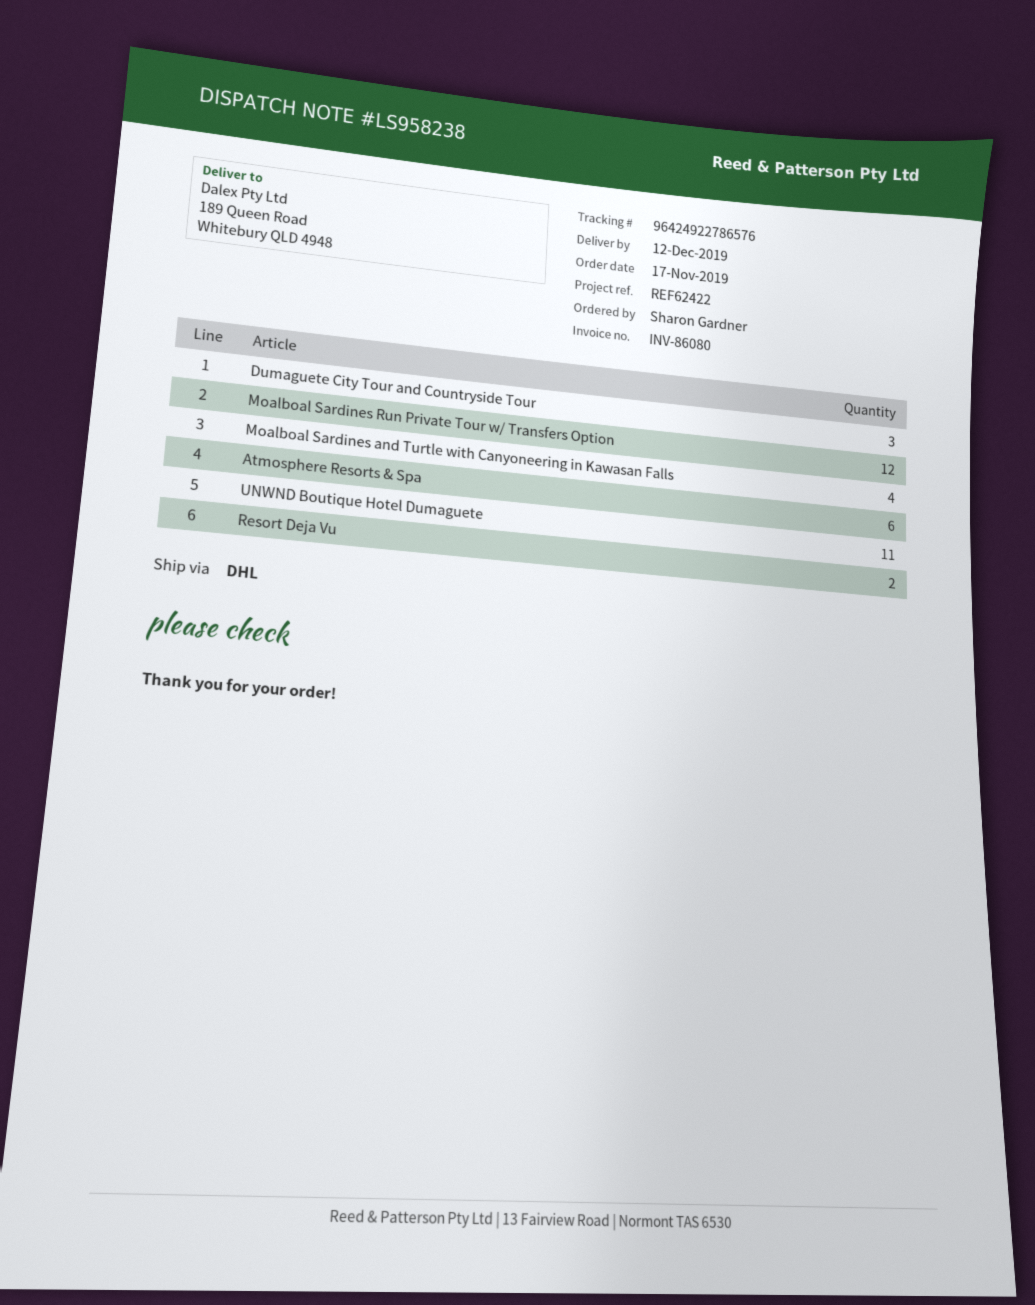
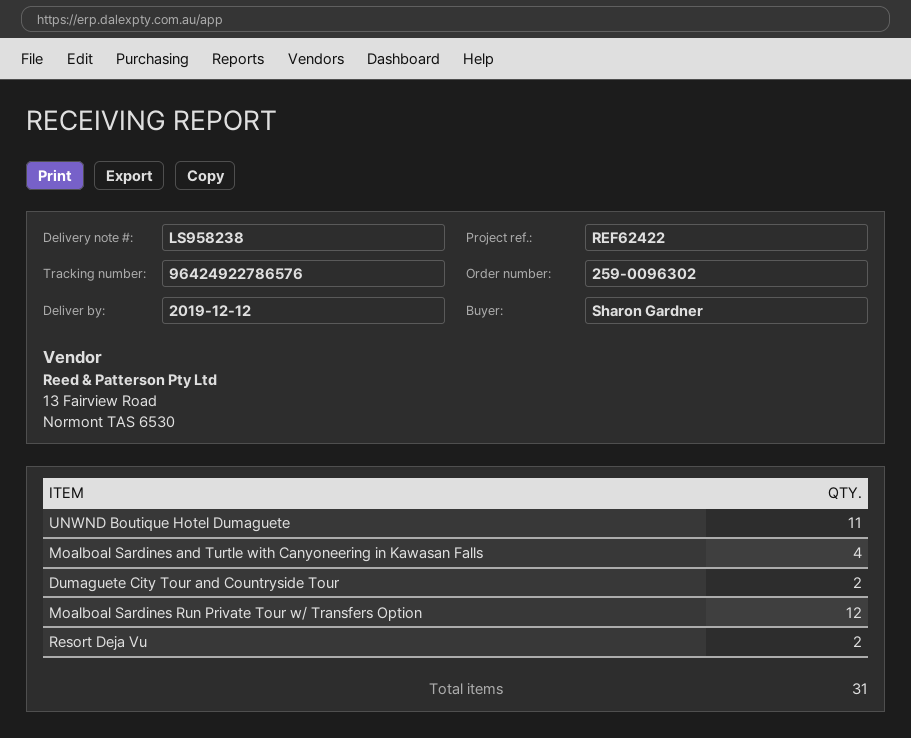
Dumaguete City Tour and Countryside Tour: 3 -> 2
Atmosphere Resorts & Spa: 6 -> none

